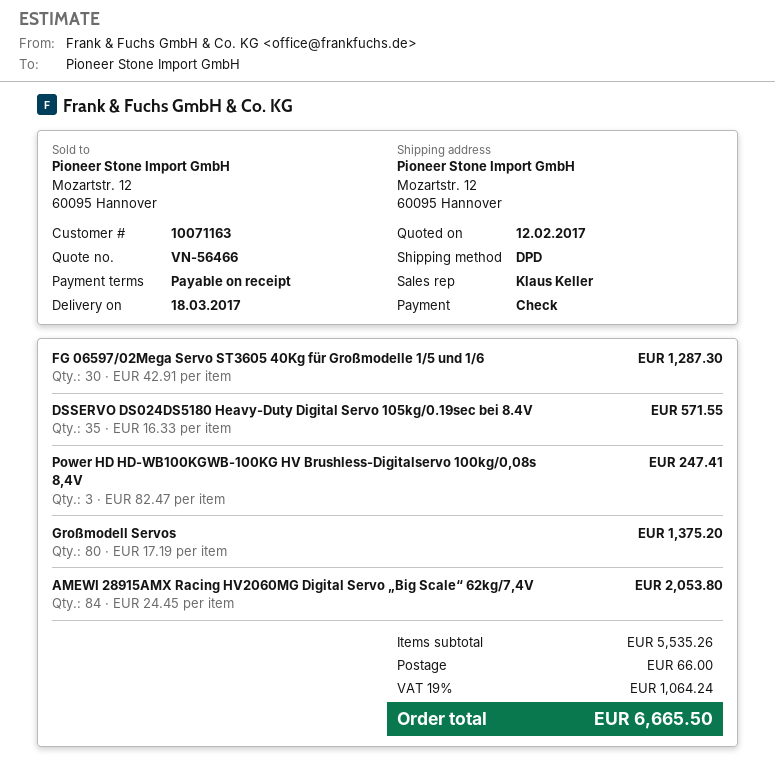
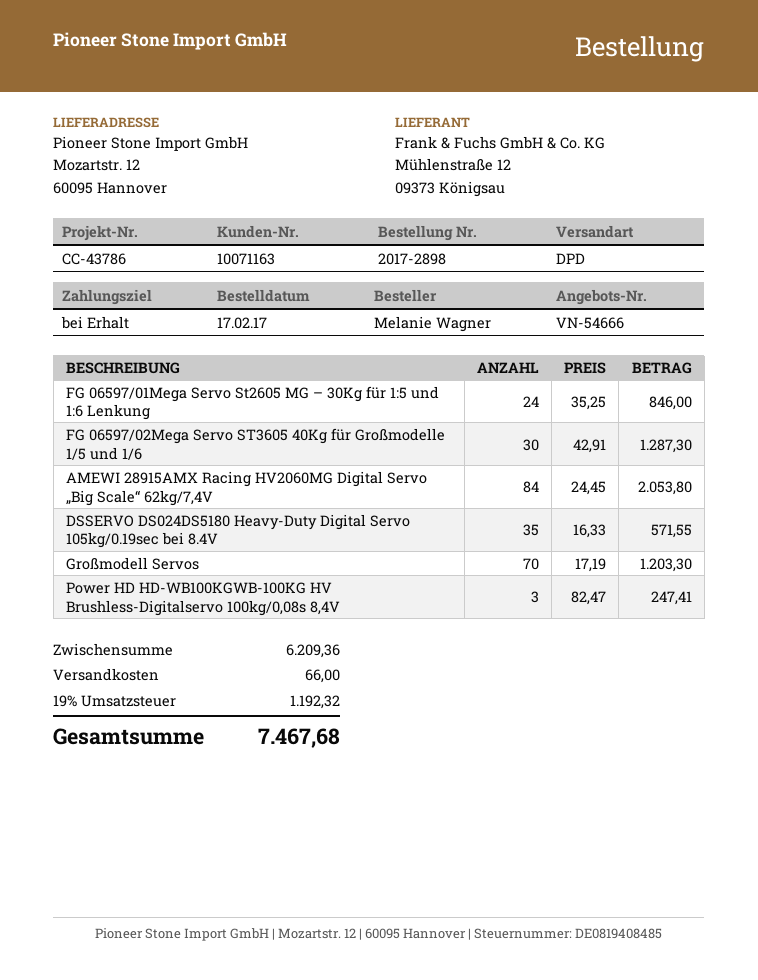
quote number: VN-56466 -> VN-54666
Großmodell Servos: 80 x 17.19 = 1375.20 -> 70 x 17.19 = 1203.30
FG 06597/01Mega Servo St2605 MG – 30Kg für 1:5 und 1:6 Lenkung: none -> 24 x 35.25 = 846.00
subtotal: 5535.26 -> 6209.36
tax: 19% = 1064.24 -> 19% = 1192.32
total: 6665.50 -> 7467.68

